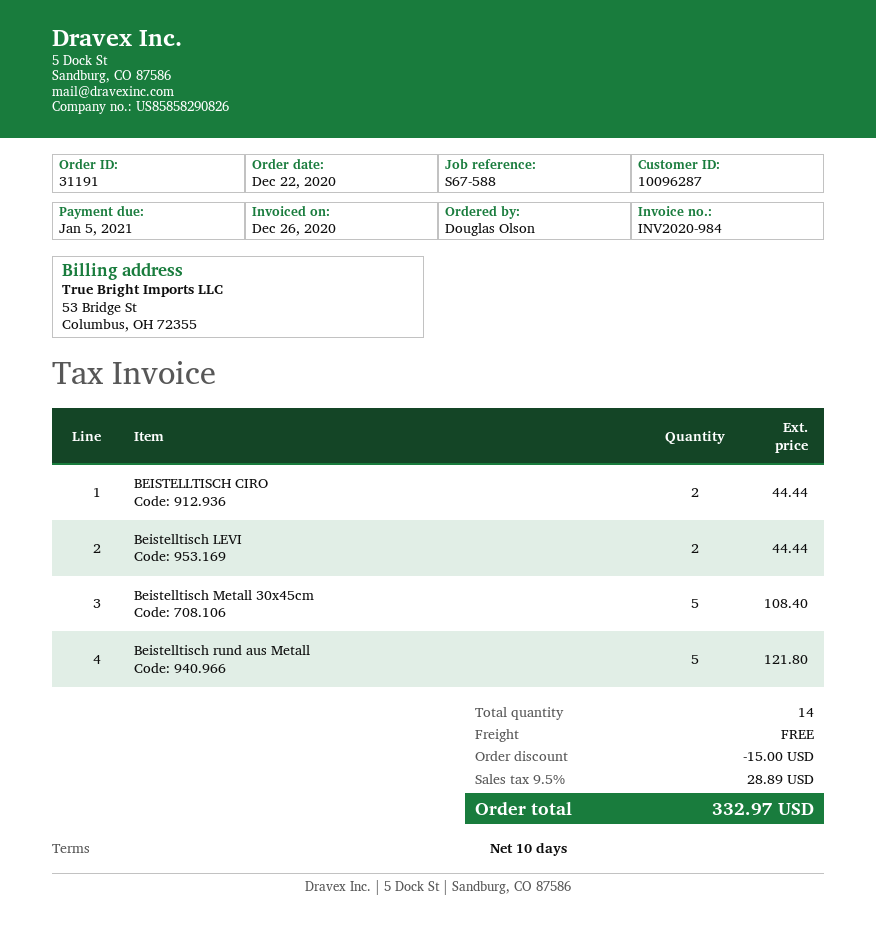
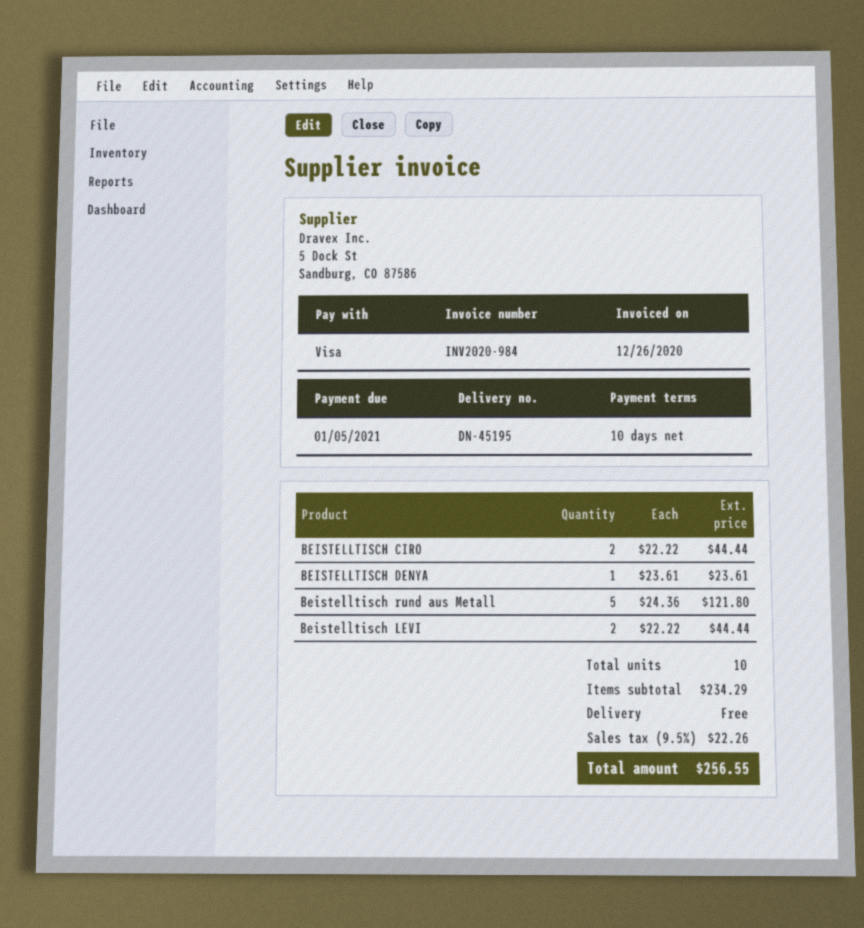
Beistelltisch Metall 30x45cm: 5 for 108.40 -> none
BEISTELLTISCH DENYA: none -> 1 for 23.61
total quantity: 14 -> 10
discount: 15.00 -> none
tax: 9.5% = 28.89 -> 9.5% = 22.26
total: 332.97 -> 256.55

